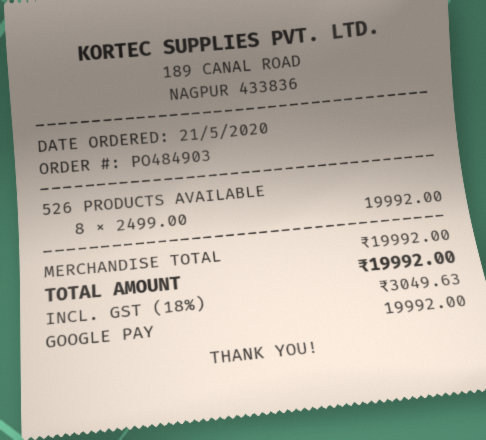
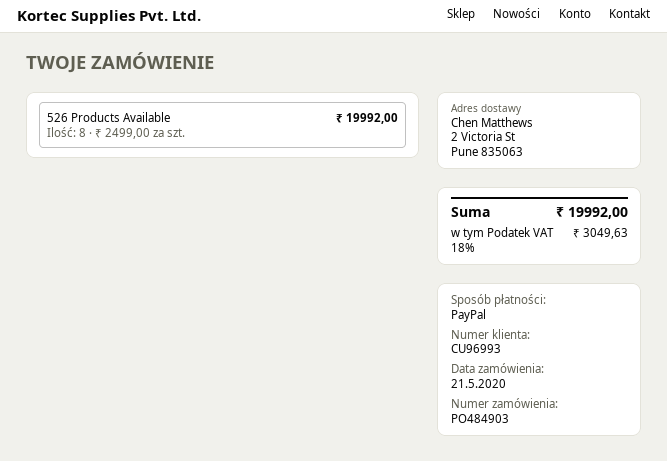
payment method: Google Pay -> PayPal

